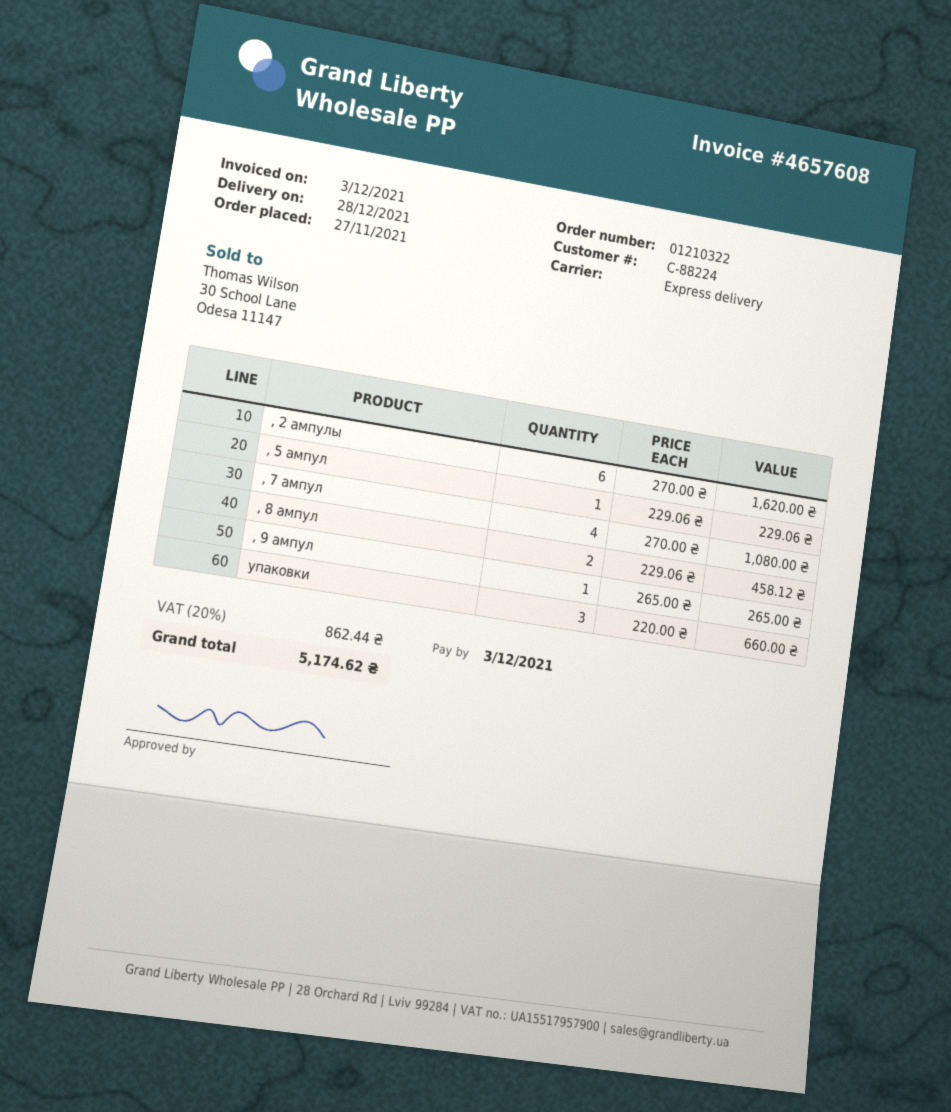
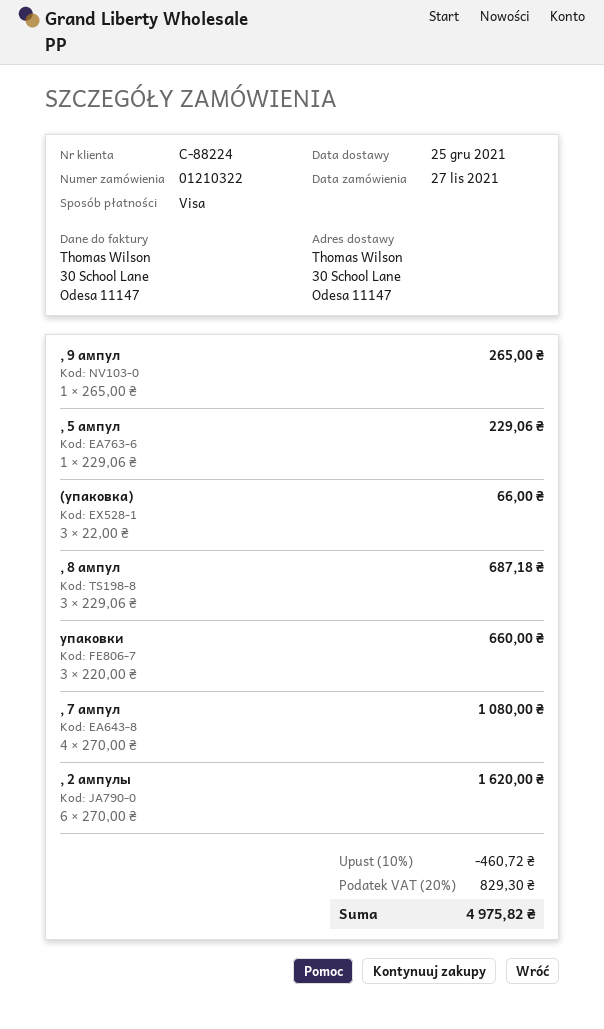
delivery date: 2021-12-28 -> 2021-12-25
, 8 ампул: 2 x 229.06 = 458.12 -> 3 x 229.06 = 687.18
(упаковка): none -> 3 x 22.00 = 66.00
discount: none -> 10% = 460.72
tax: 20% = 862.44 -> 20% = 829.30
total: 5174.62 -> 4975.82

